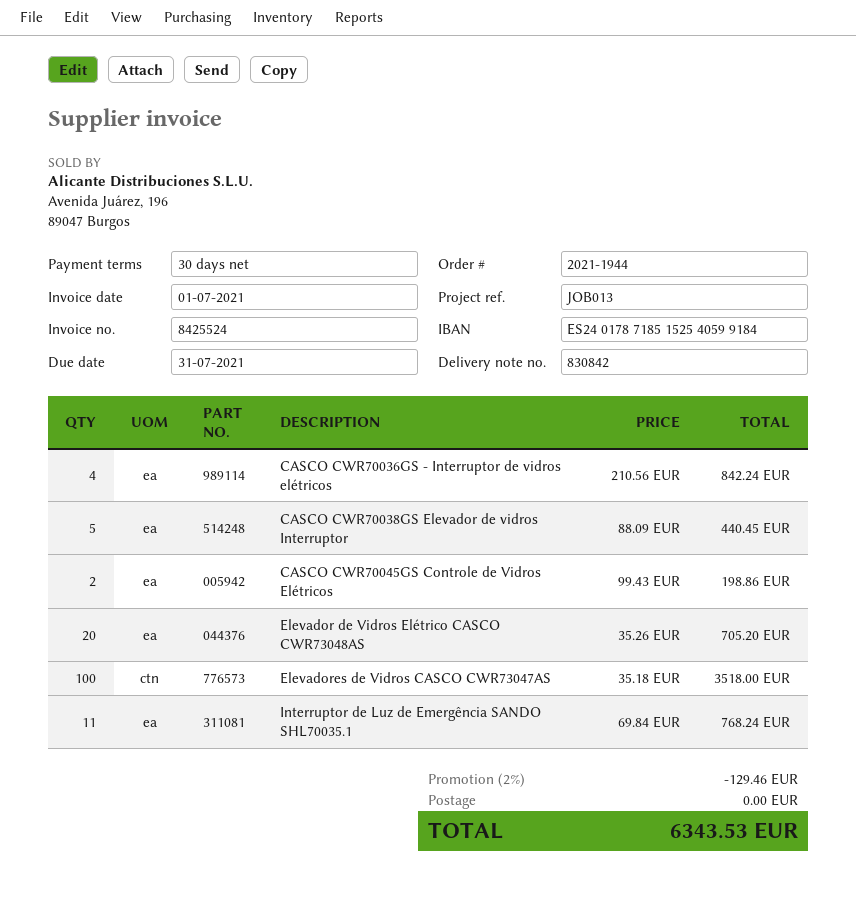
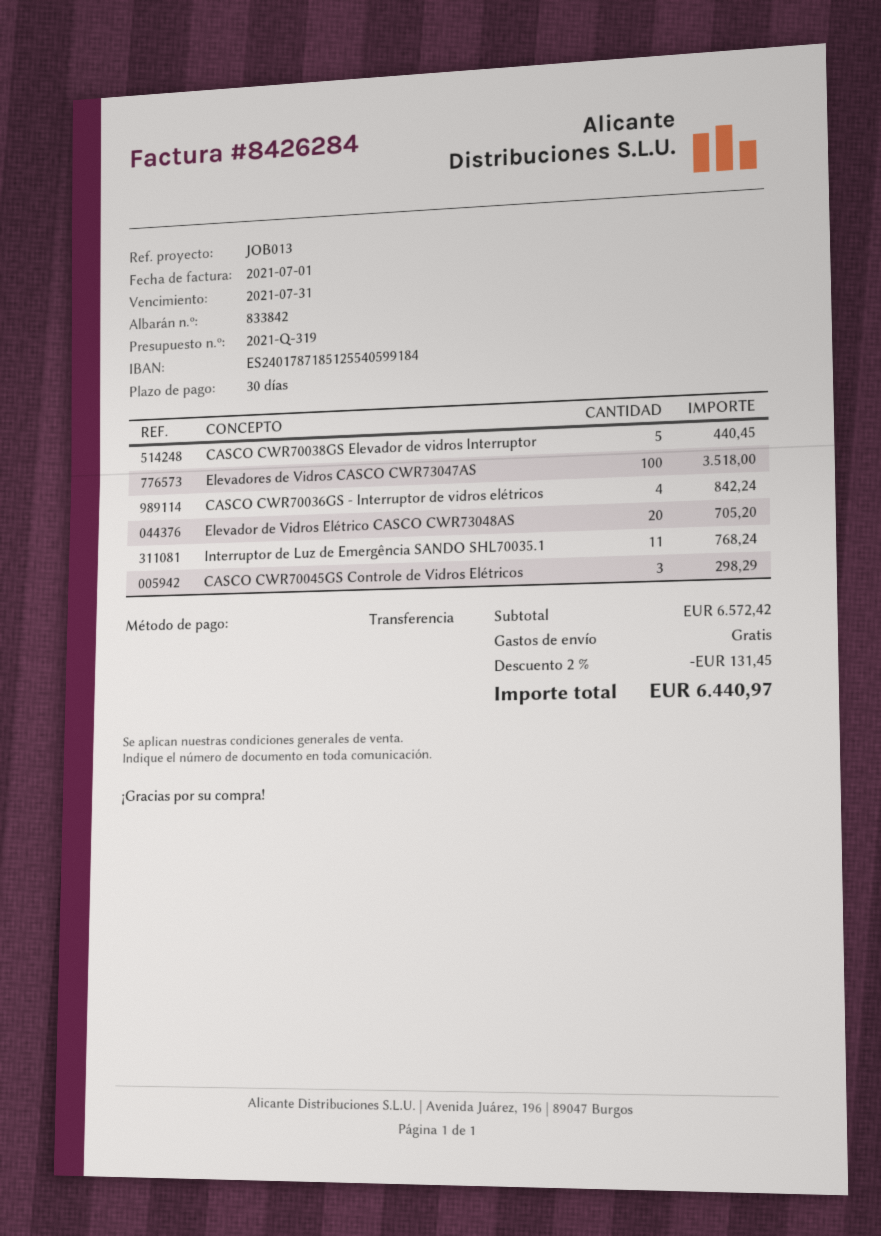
delivery note number: 830842 -> 833842
invoice number: 8425524 -> 8426284
bank account: ES2401787185152540599184 -> ES2401787185125540599184
CASCO CWR70045GS Controle de Vidros Elétricos: 2 for 198.86 -> 3 for 298.29
discount: 2% = 129.46 -> 2% = 131.45
total: 6343.53 -> 6440.97

